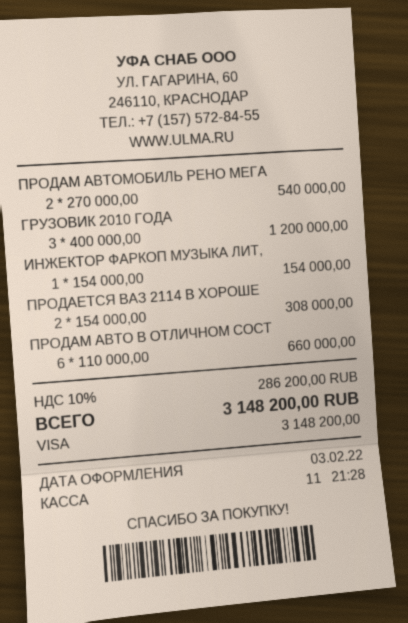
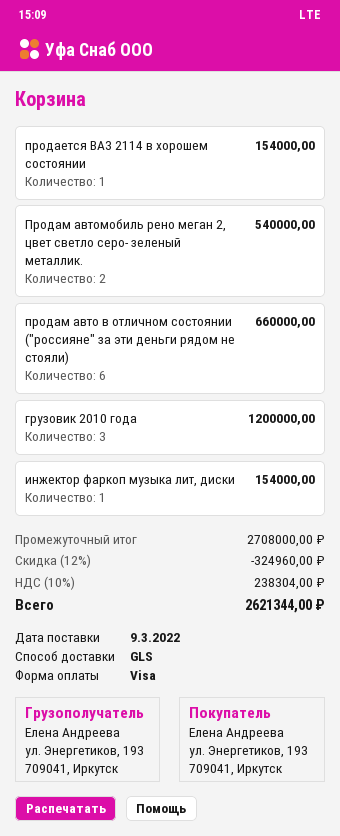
ПРОДАЕТСЯ ВАЗ 2114 В ХОРОШЕ: 2 for 308000.00 -> 1 for 154000.00
discount: none -> 12% = 324960.00
tax: 10% = 286200.00 -> 10% = 238304.00
total: 3148200.00 -> 2621344.00

